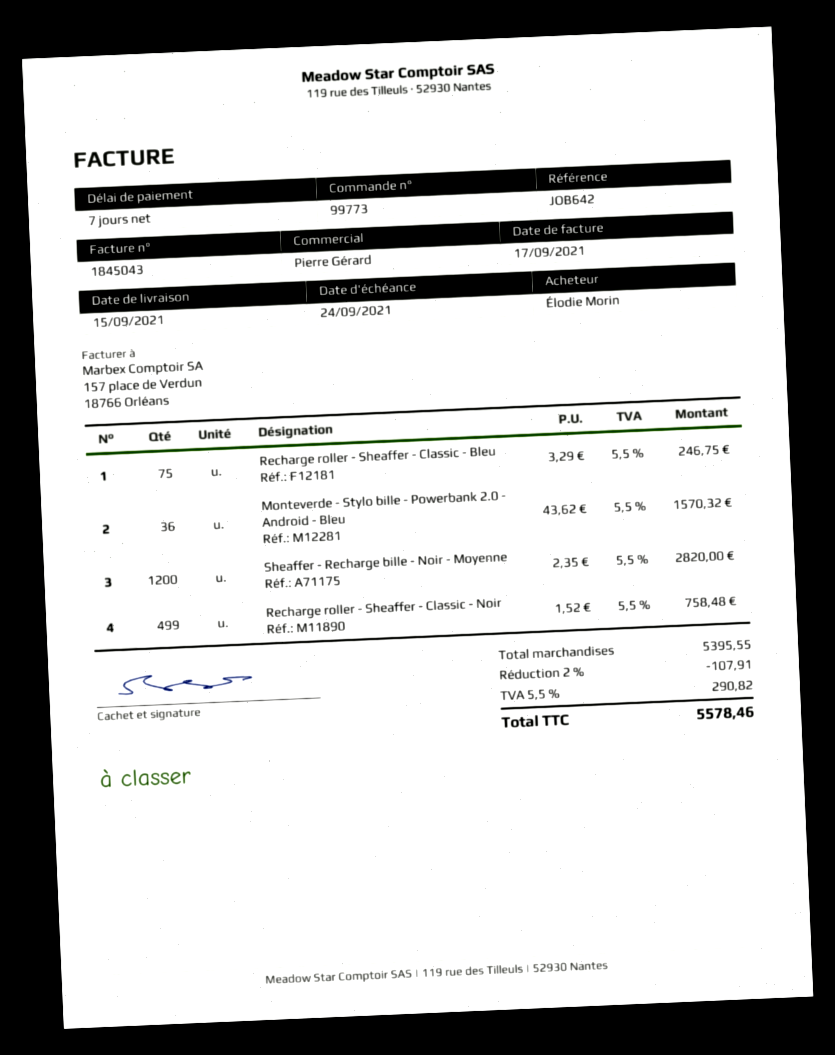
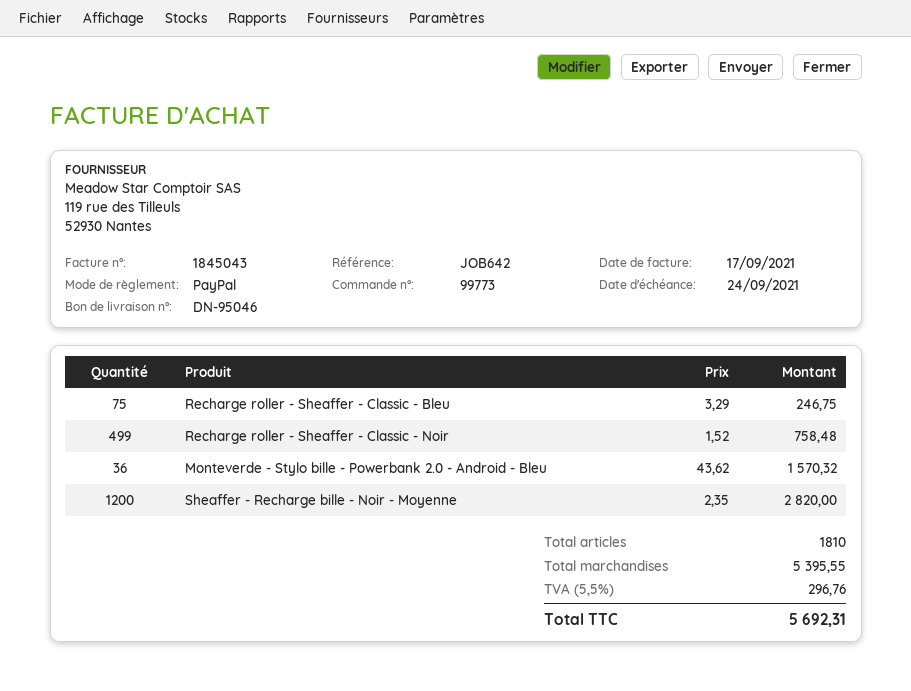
discount: 2% = 107.91 -> none
tax: 5.5% = 290.82 -> 5.5% = 296.76
total: 5578.46 -> 5692.31

